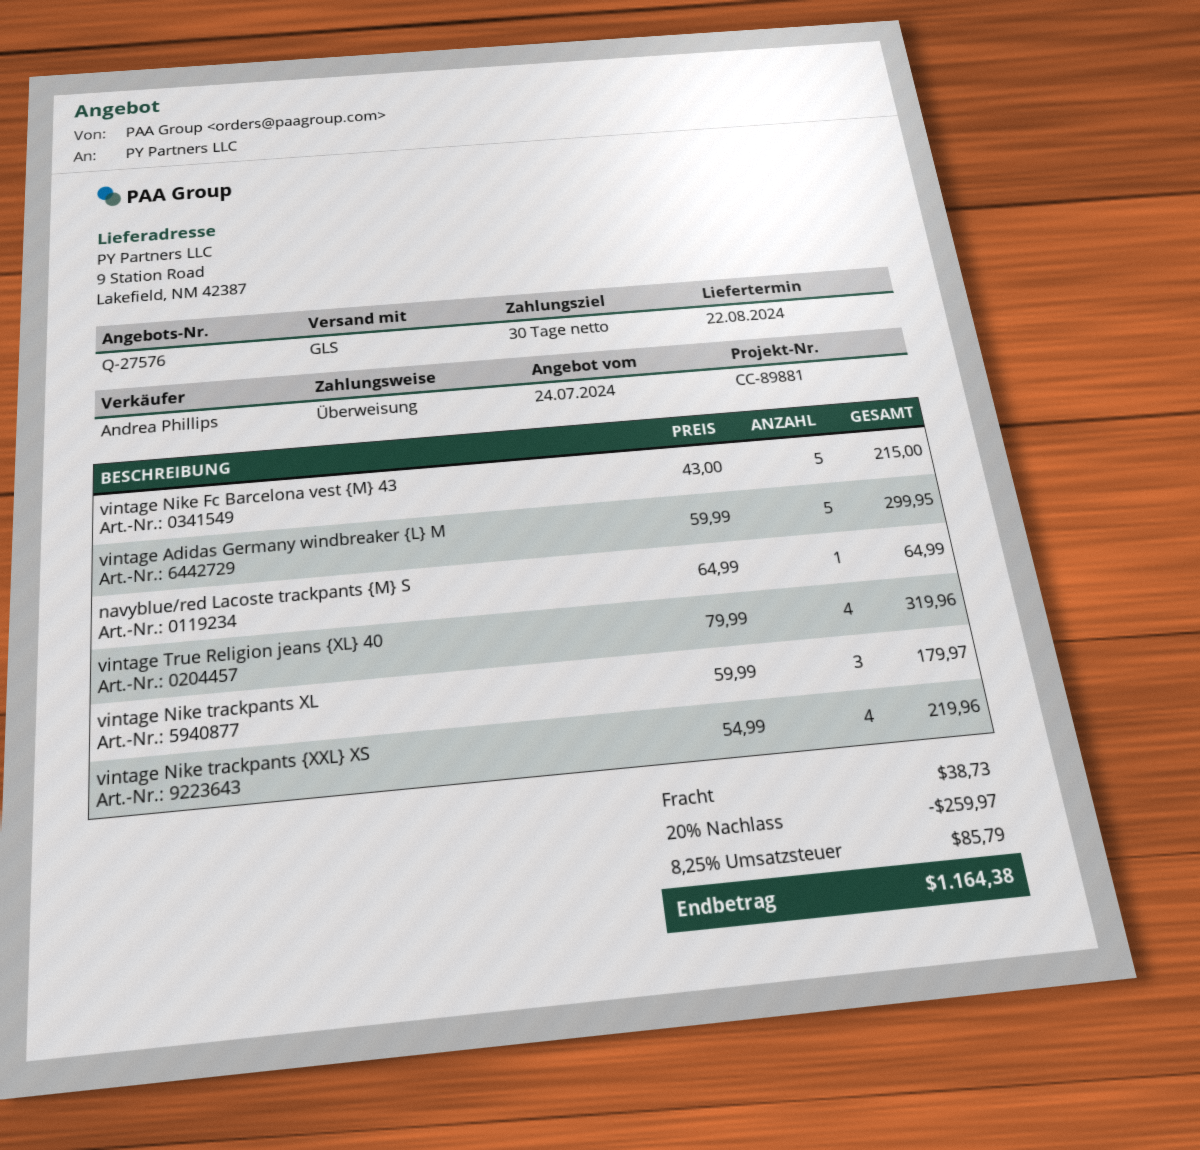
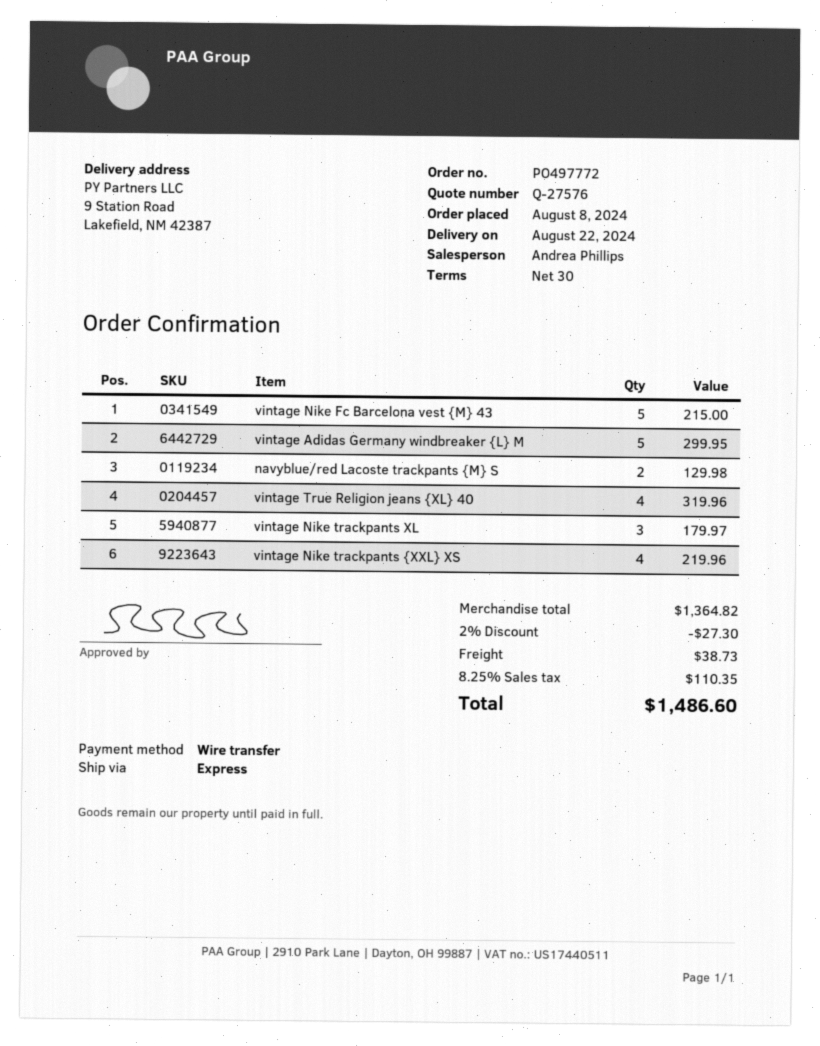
shipping method: GLS -> express
navyblue/red Lacoste trackpants {M} S: 1 for 64.99 -> 2 for 129.98
discount: 20% = 259.97 -> 2% = 27.30
tax: 8.25% = 85.79 -> 8.25% = 110.35
total: 1164.38 -> 1486.60

